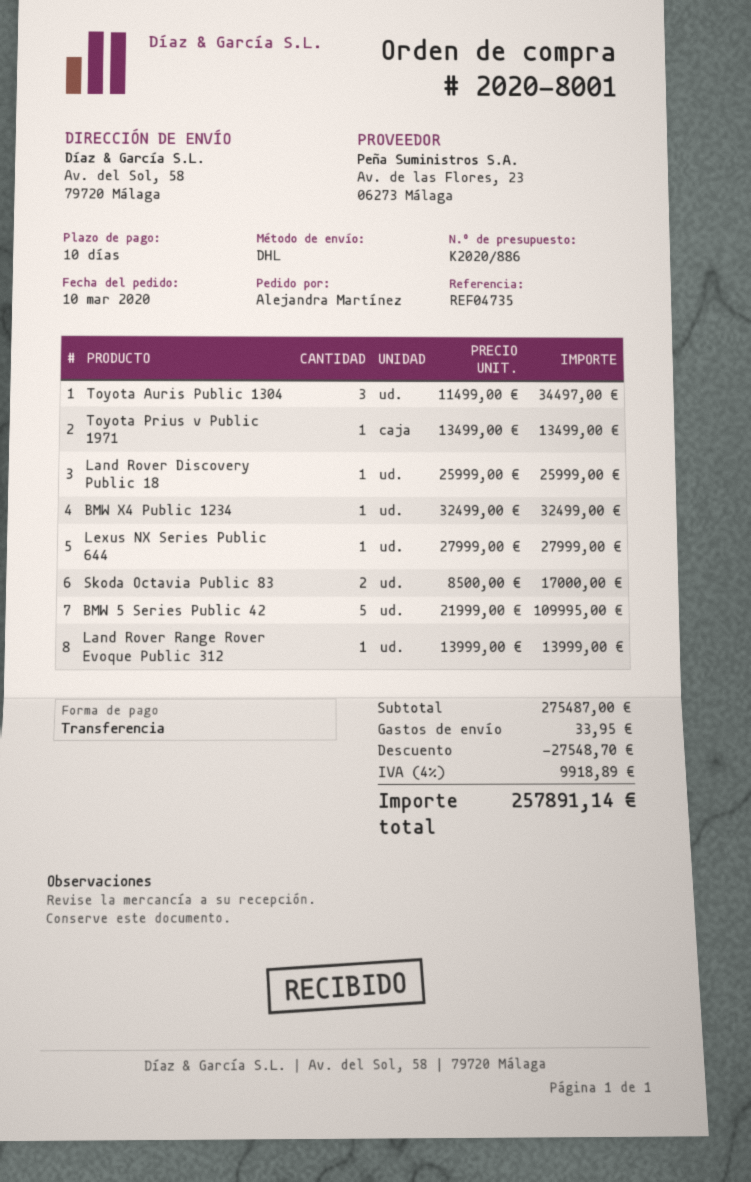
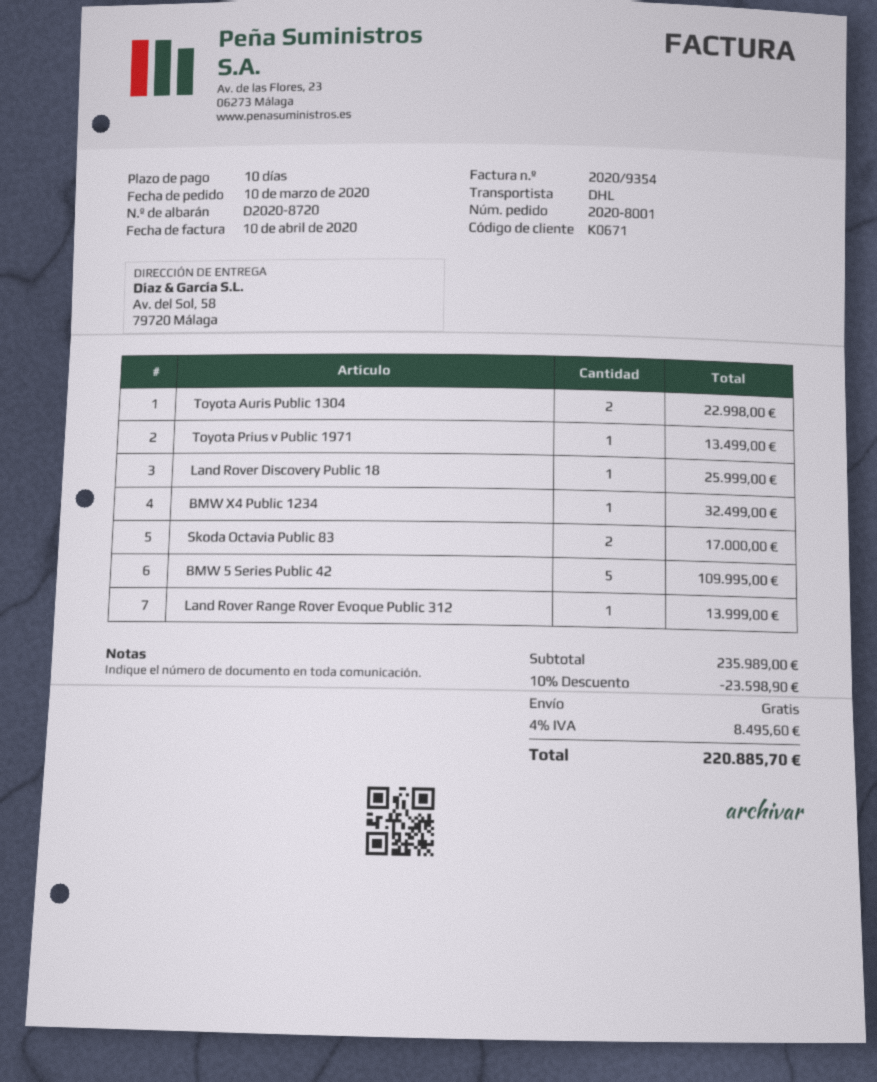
Toyota Auris Public 1304: 3 for 34497.00 -> 2 for 22998.00
Lexus NX Series Public 644: 1 for 27999.00 -> none
subtotal: 275487.00 -> 235989.00
discount: 27548.70 -> 23598.90
shipping: 33.95 -> 0.00
tax: 4% = 9918.89 -> 4% = 8495.60
total: 257891.14 -> 220885.70

